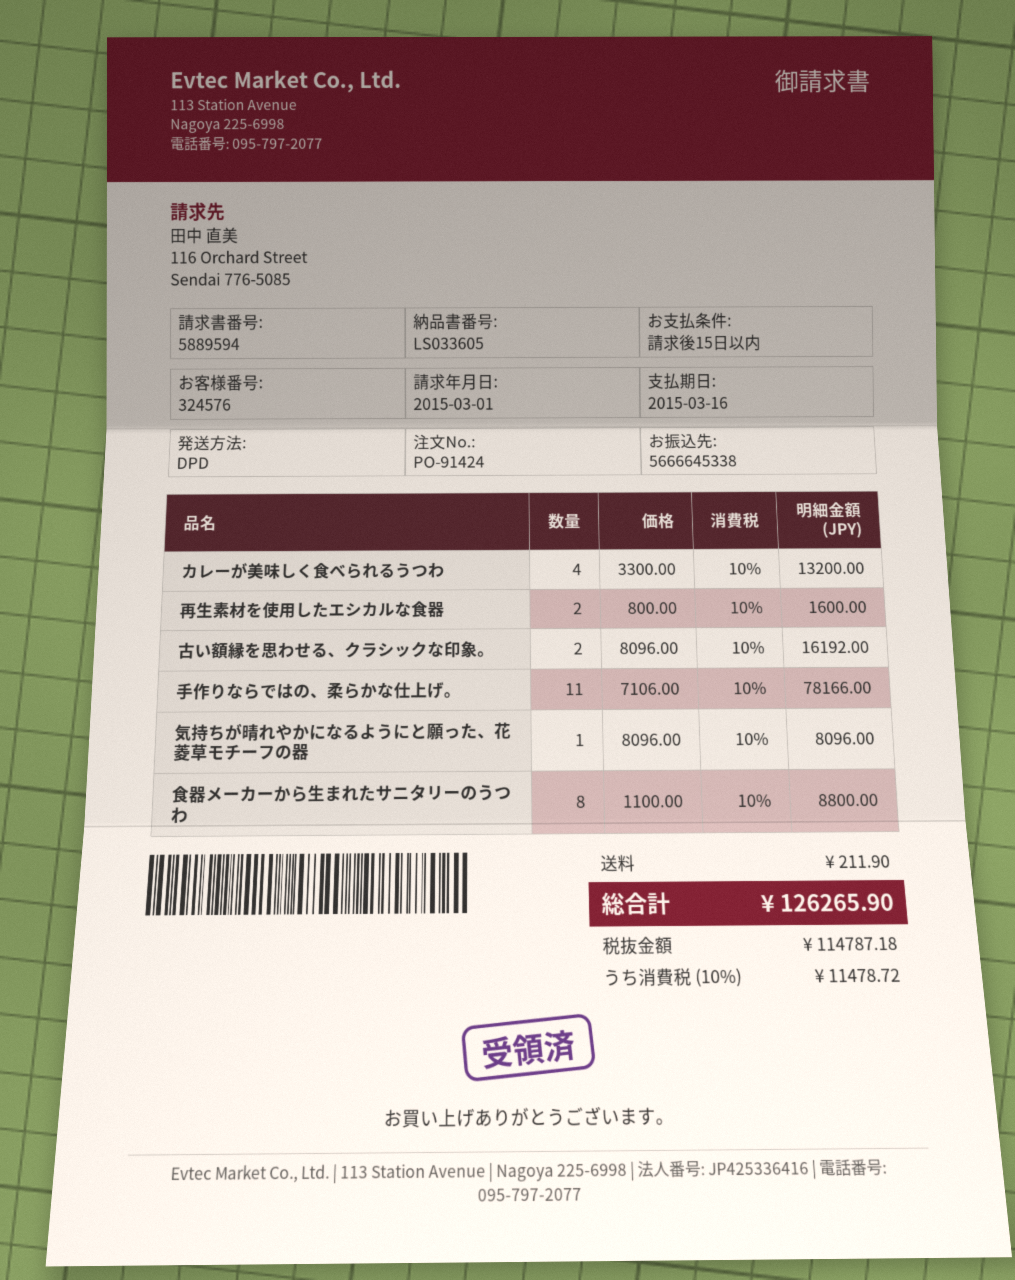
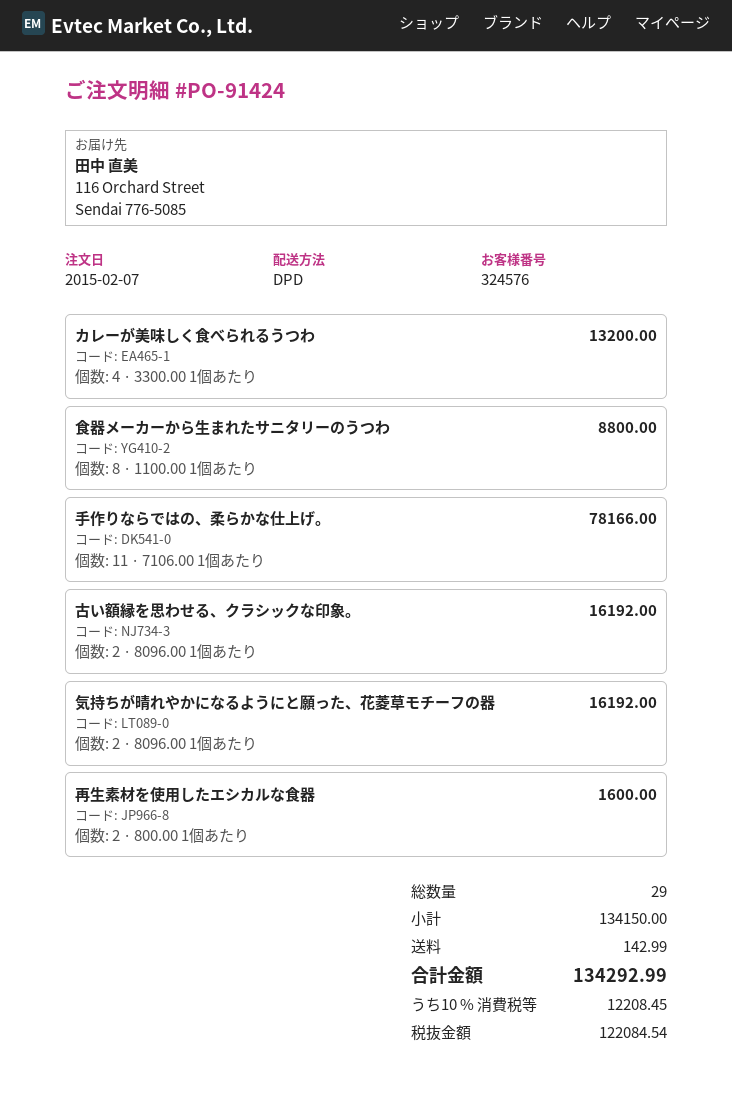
気持ちが晴れやかになるようにと願った、花菱草モチーフの器: 1 x 8096.00 = 8096.00 -> 2 x 8096.00 = 16192.00
shipping: 211.90 -> 142.99
net: 114787.18 -> 122084.54
tax: 10% = 11478.72 -> 10% = 12208.45
total: 126265.90 -> 134292.99

